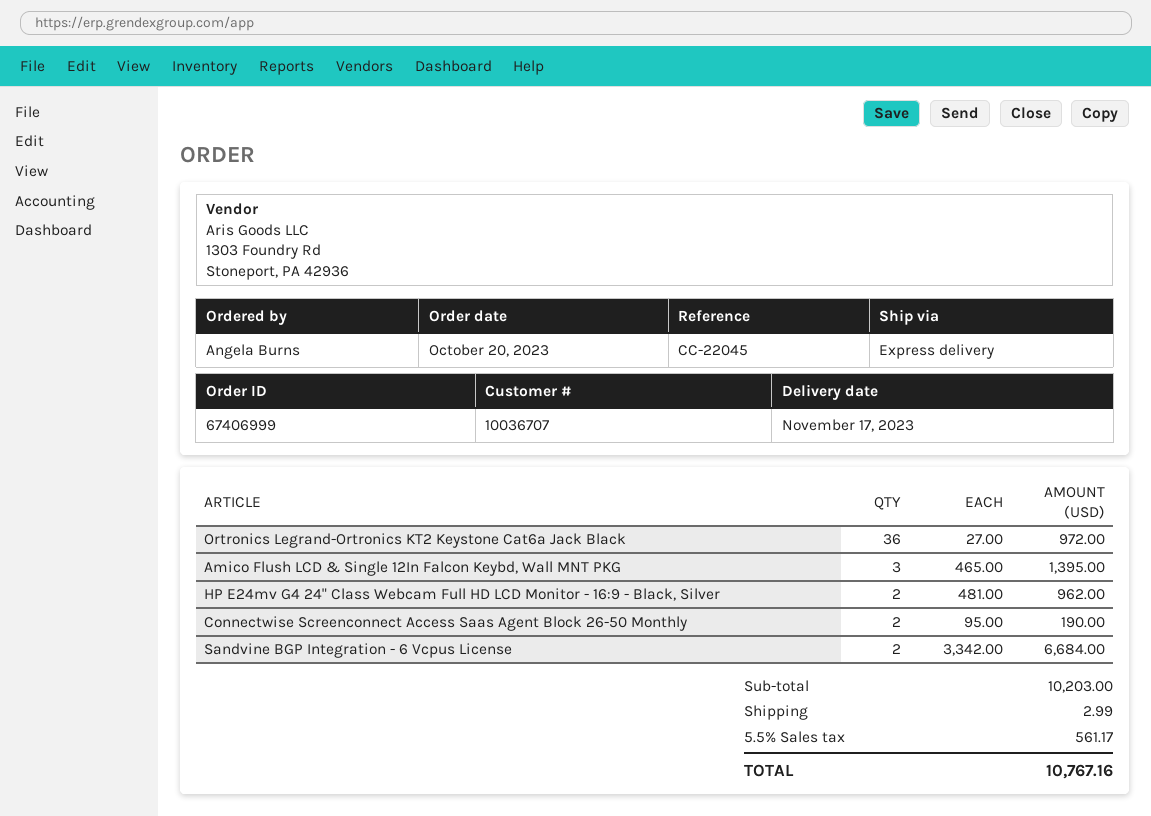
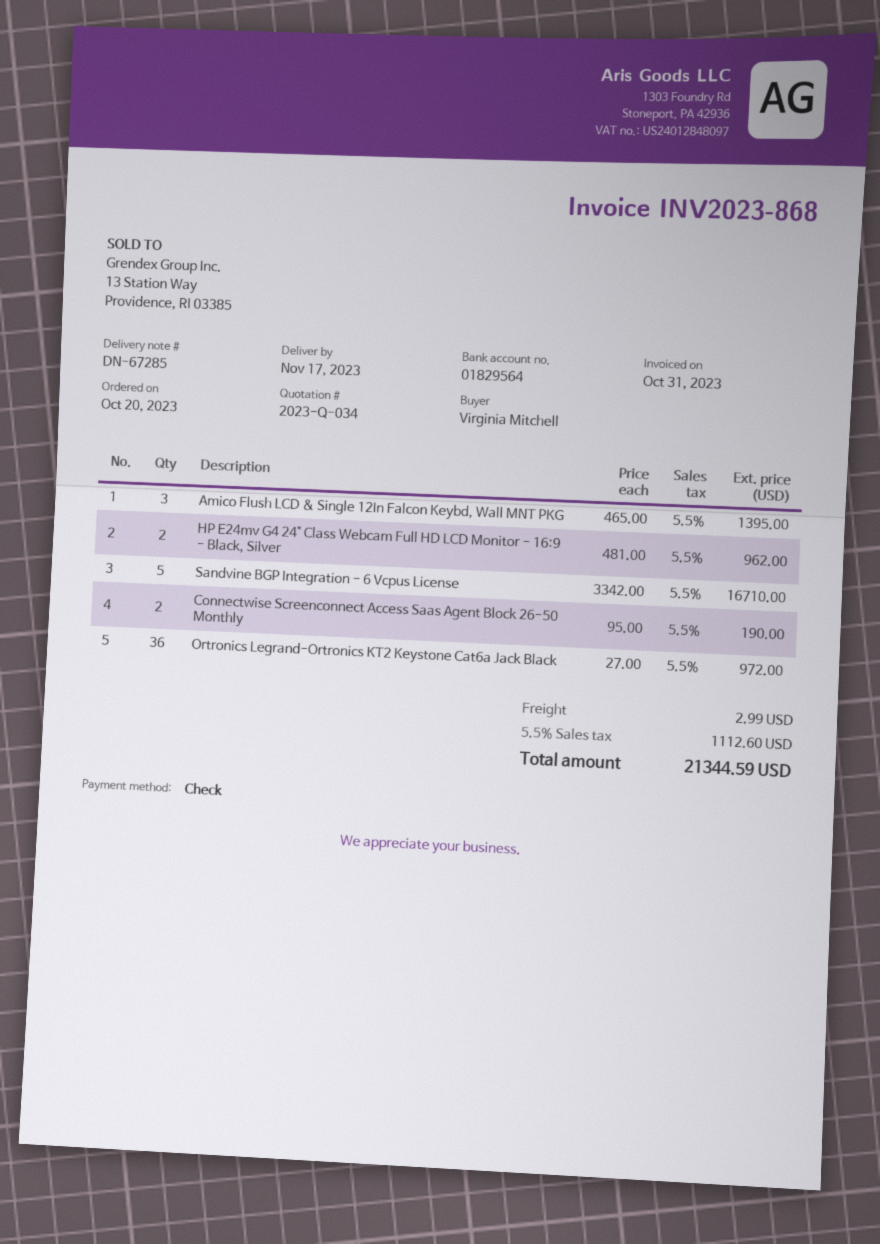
ordered by: Angela Burns -> Virginia Mitchell
Sandvine BGP Integration - 6 Vcpus License: 2 x 3342.00 = 6684.00 -> 5 x 3342.00 = 16710.00
tax: 5.5% = 561.17 -> 5.5% = 1112.60
total: 10767.16 -> 21344.59

